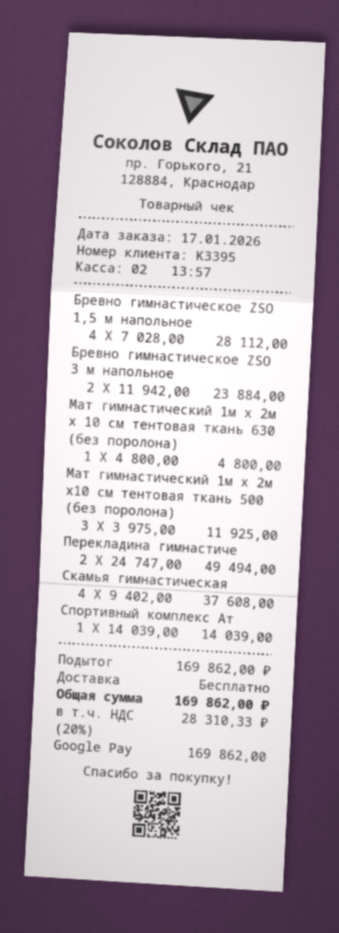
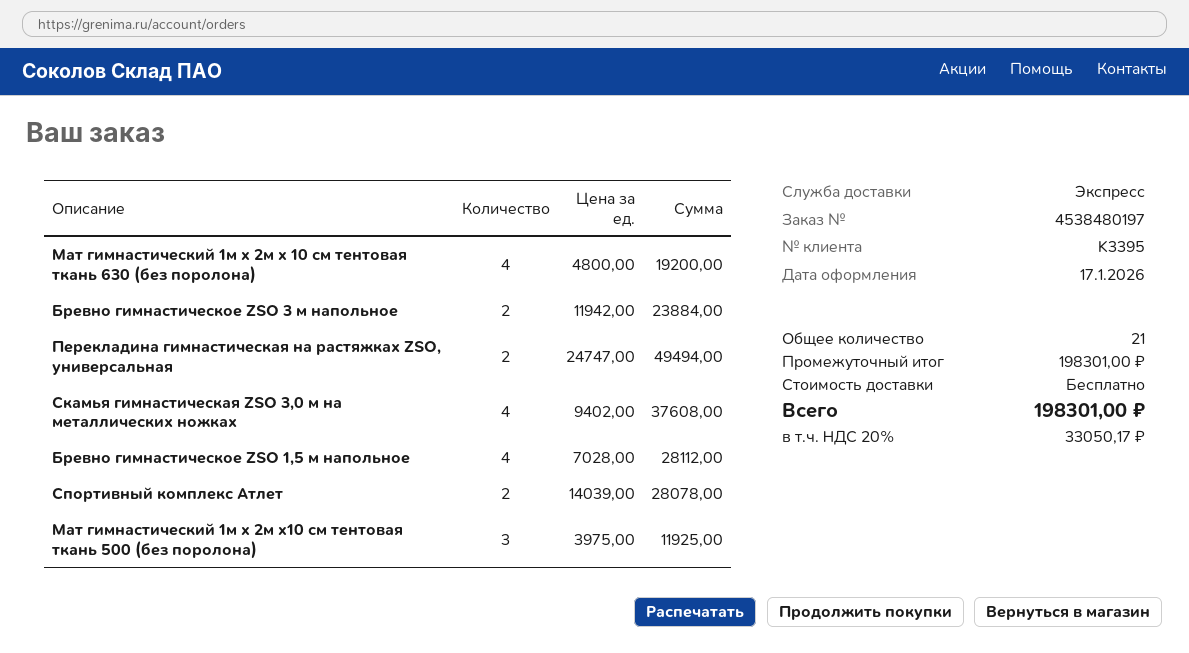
Мат гимнастический 1м x 2м x 10 см тентовая ткань 630 (без поролона): 1 x 4800.00 = 4800.00 -> 4 x 4800.00 = 19200.00
Спортивный комплекс Ат: 1 x 14039.00 = 14039.00 -> 2 x 14039.00 = 28078.00
subtotal: 169862.00 -> 198301.00
tax: 20% = 28310.33 -> 20% = 33050.17
total: 169862.00 -> 198301.00

